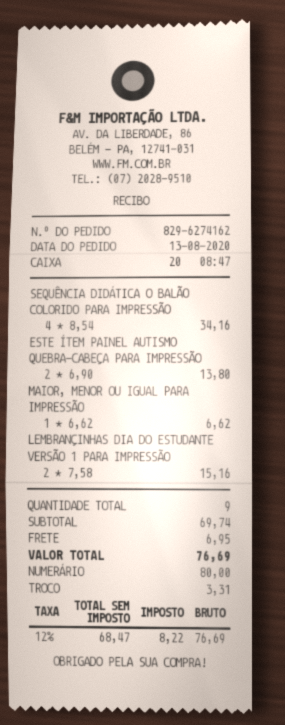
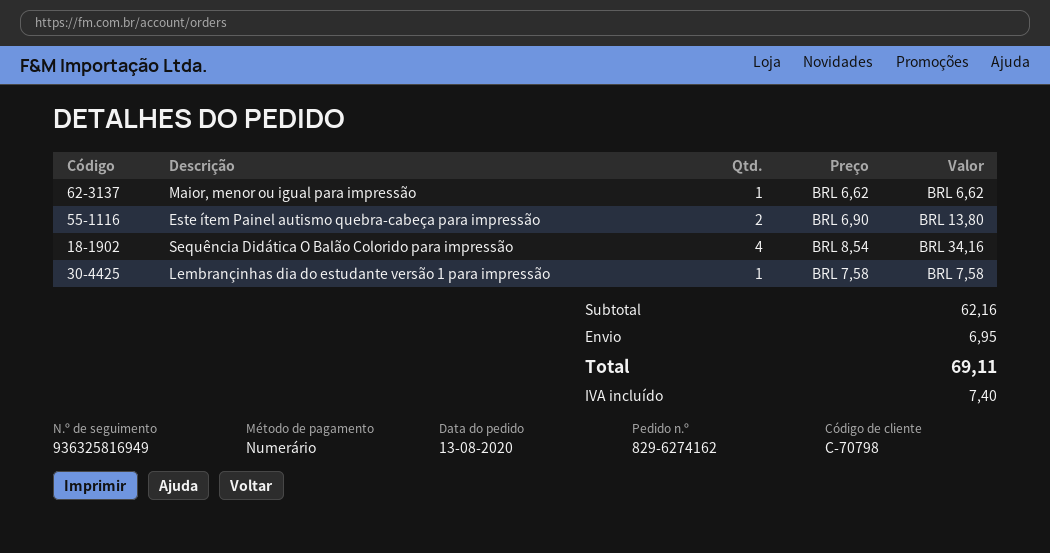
LEMBRANÇINHAS DIA DO ESTUDANTE VERSÃO 1 PARA IMPRESSÃO: 2 x 7.58 = 15.16 -> 1 x 7.58 = 7.58
subtotal: 69.74 -> 62.16
tax: 8.22 -> 7.40
total: 76.69 -> 69.11

